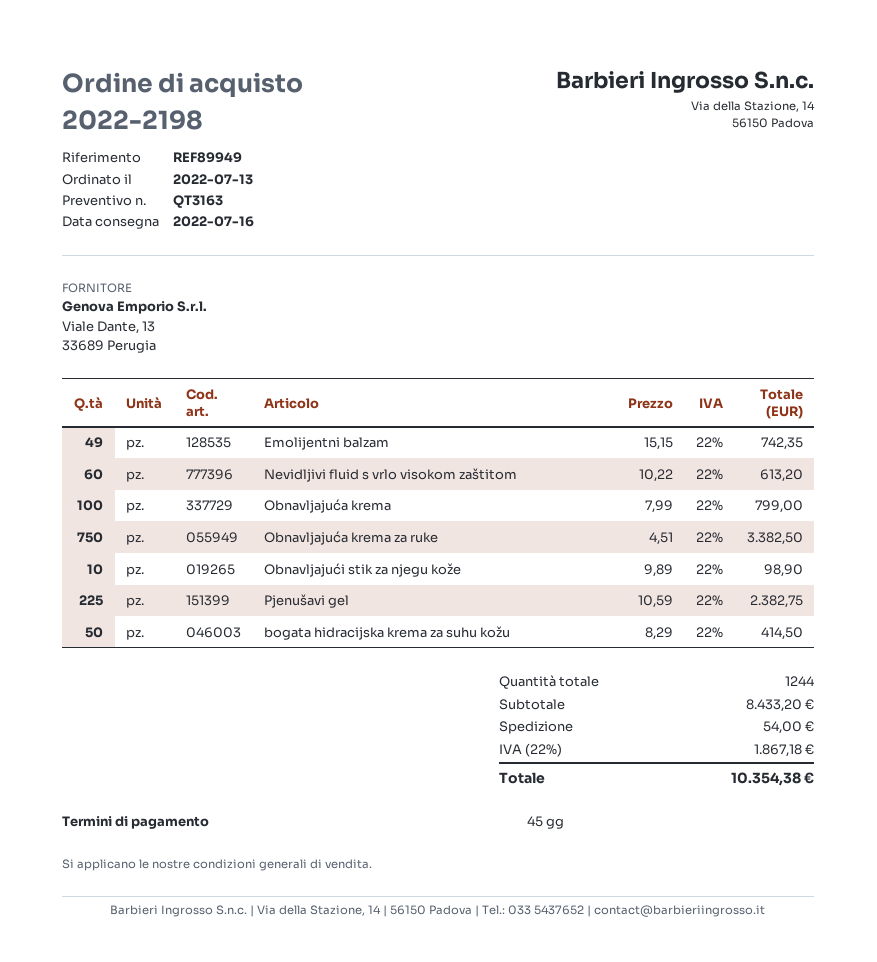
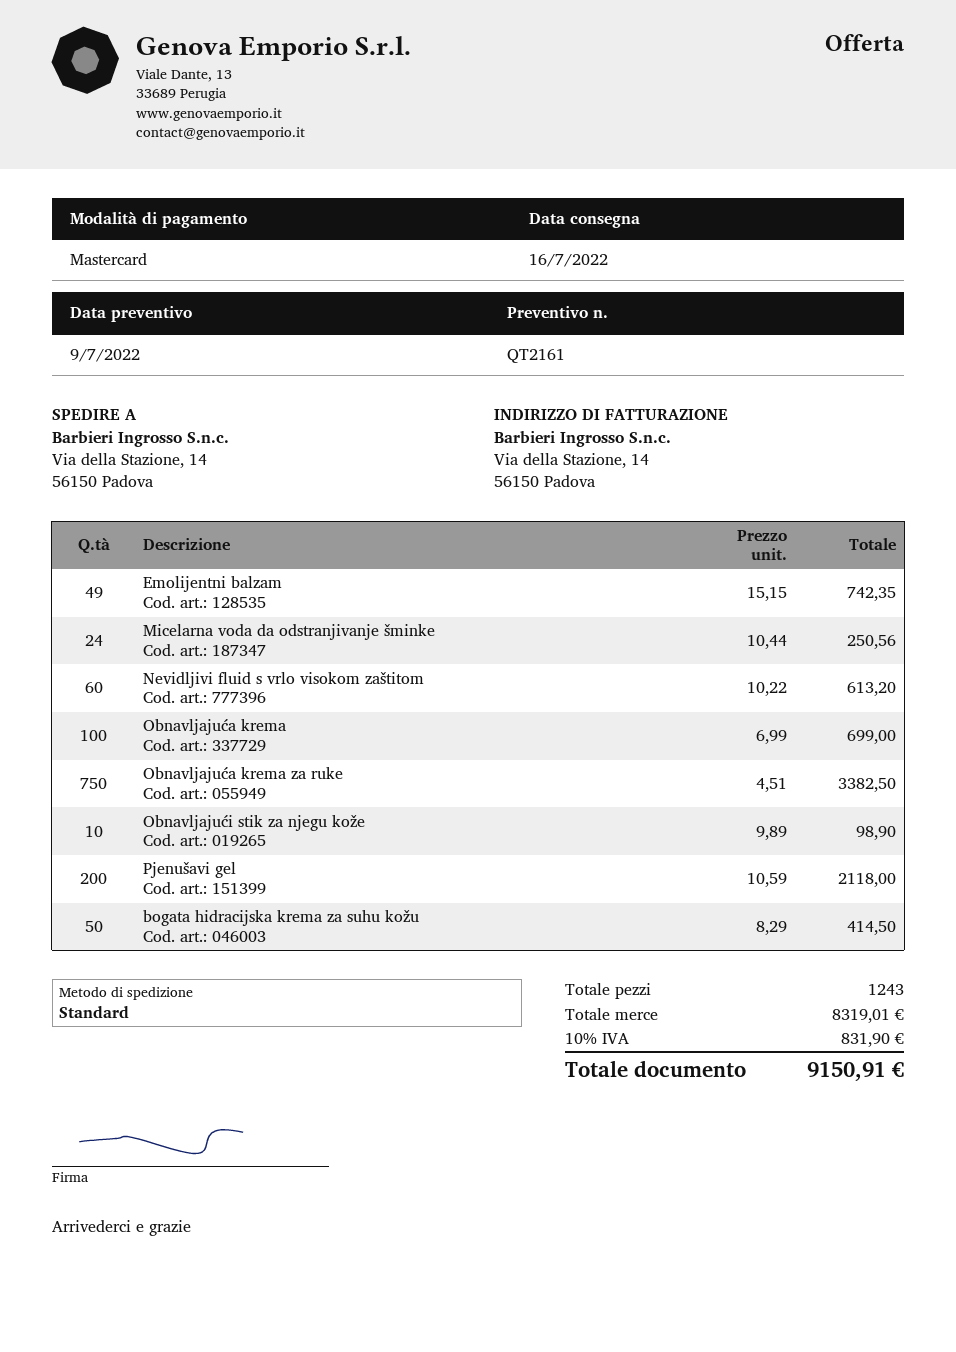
quote number: QT3163 -> QT2161
Obnavljajuća krema: 100 x 7.99 = 799.00 -> 100 x 6.99 = 699.00
Pjenušavi gel: 225 x 10.59 = 2382.75 -> 200 x 10.59 = 2118.00
Micelarna voda da odstranjivanje šminke: none -> 24 x 10.44 = 250.56
total quantity: 1244 -> 1243
subtotal: 8433.20 -> 8319.01
shipping: 54.00 -> none
tax: 22% = 1867.18 -> 10% = 831.90
total: 10354.38 -> 9150.91

